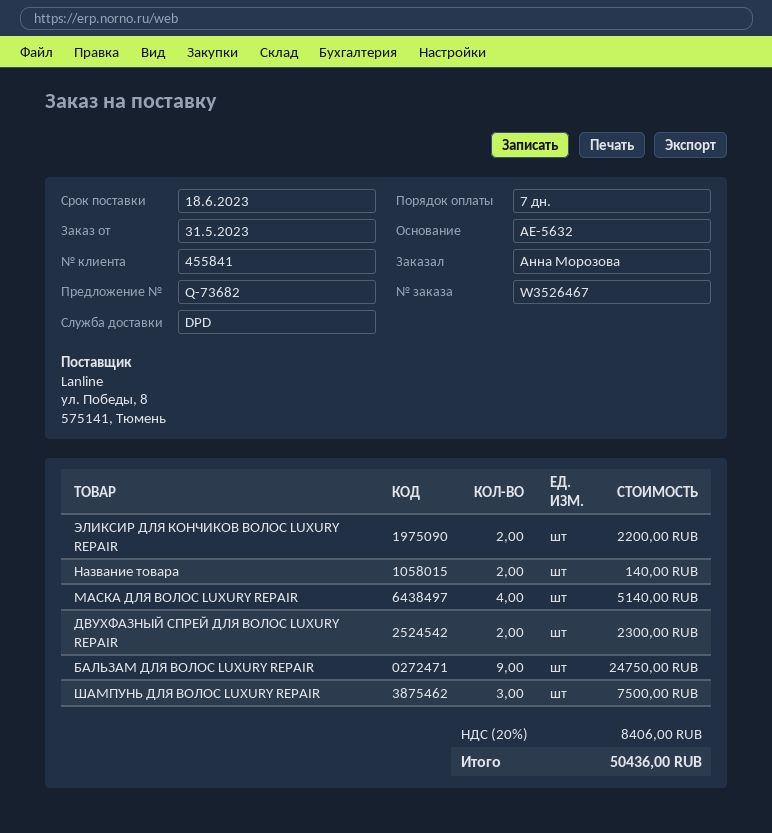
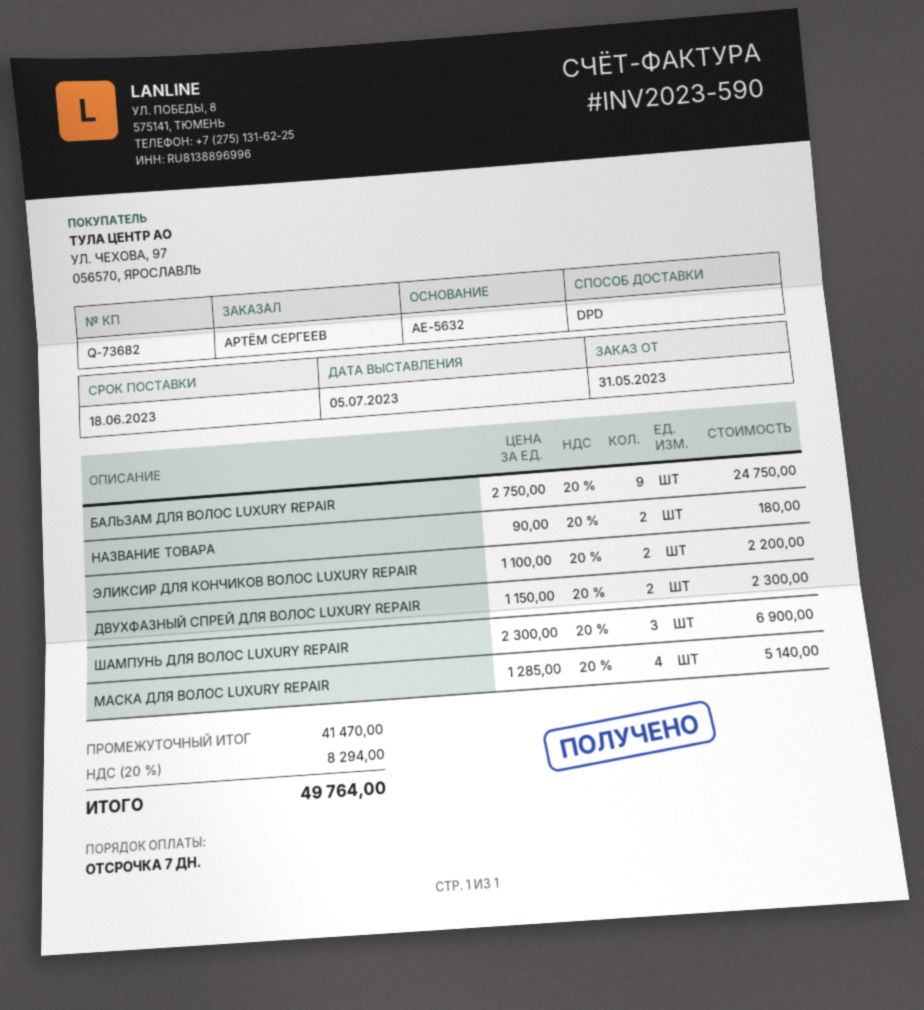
ordered by: Анна Морозова -> АРТЁМ СЕРГЕЕВ
Название товара: 2 for 140.00 -> 2 for 180.00
ШАМПУНЬ ДЛЯ ВОЛОС LUXURY REPAIR: 3 for 7500.00 -> 3 for 6900.00
tax: 20% = 8406.00 -> 20% = 8294.00
total: 50436.00 -> 49764.00

